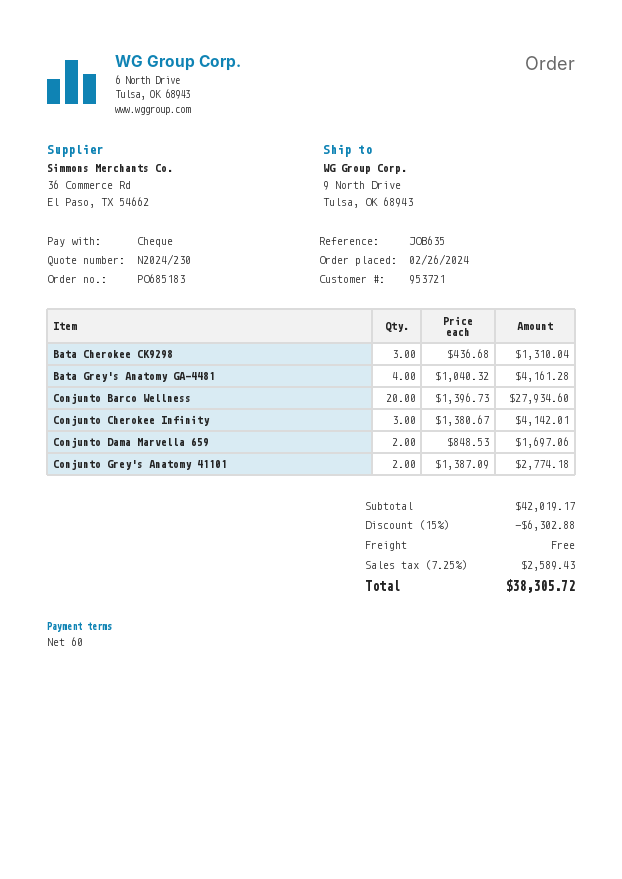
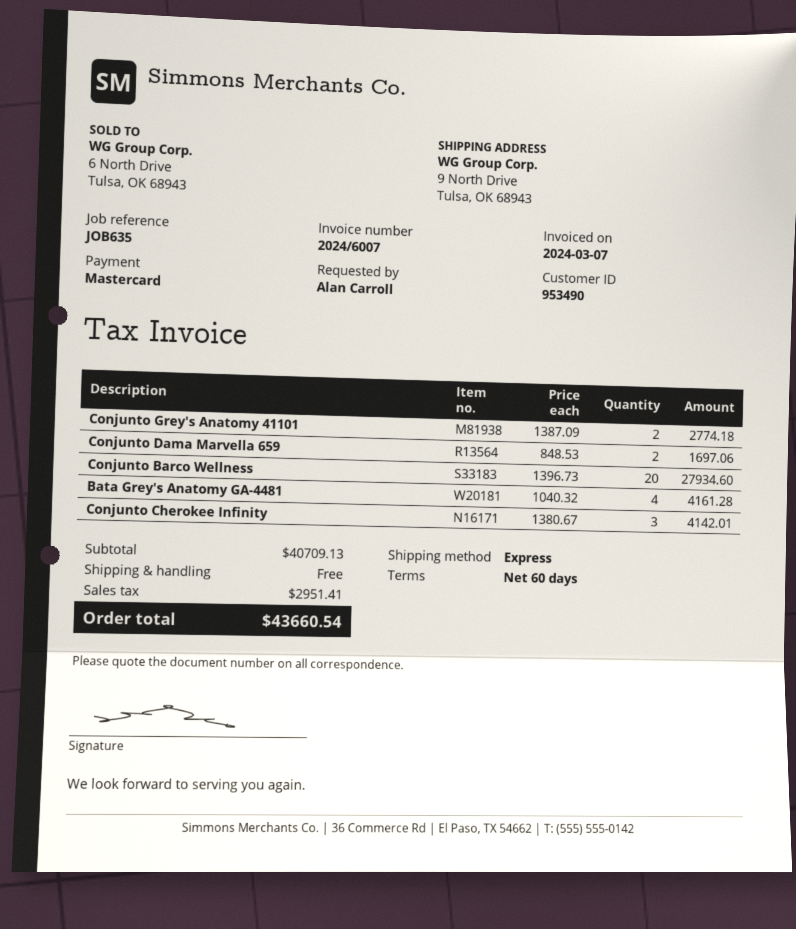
customer number: 953721 -> 953490
payment method: cheque -> Mastercard
Bata Cherokee CK9298: 3 x 436.68 = 1310.04 -> none
subtotal: 42019.17 -> 40709.13
discount: 15% = 6302.88 -> none
tax: 2589.43 -> 2951.41
total: 38305.72 -> 43660.54

